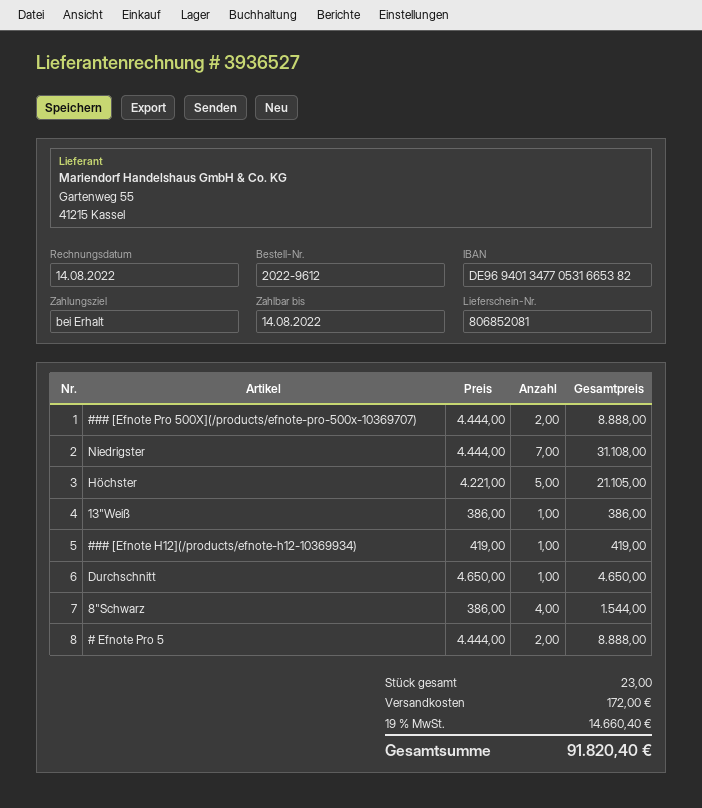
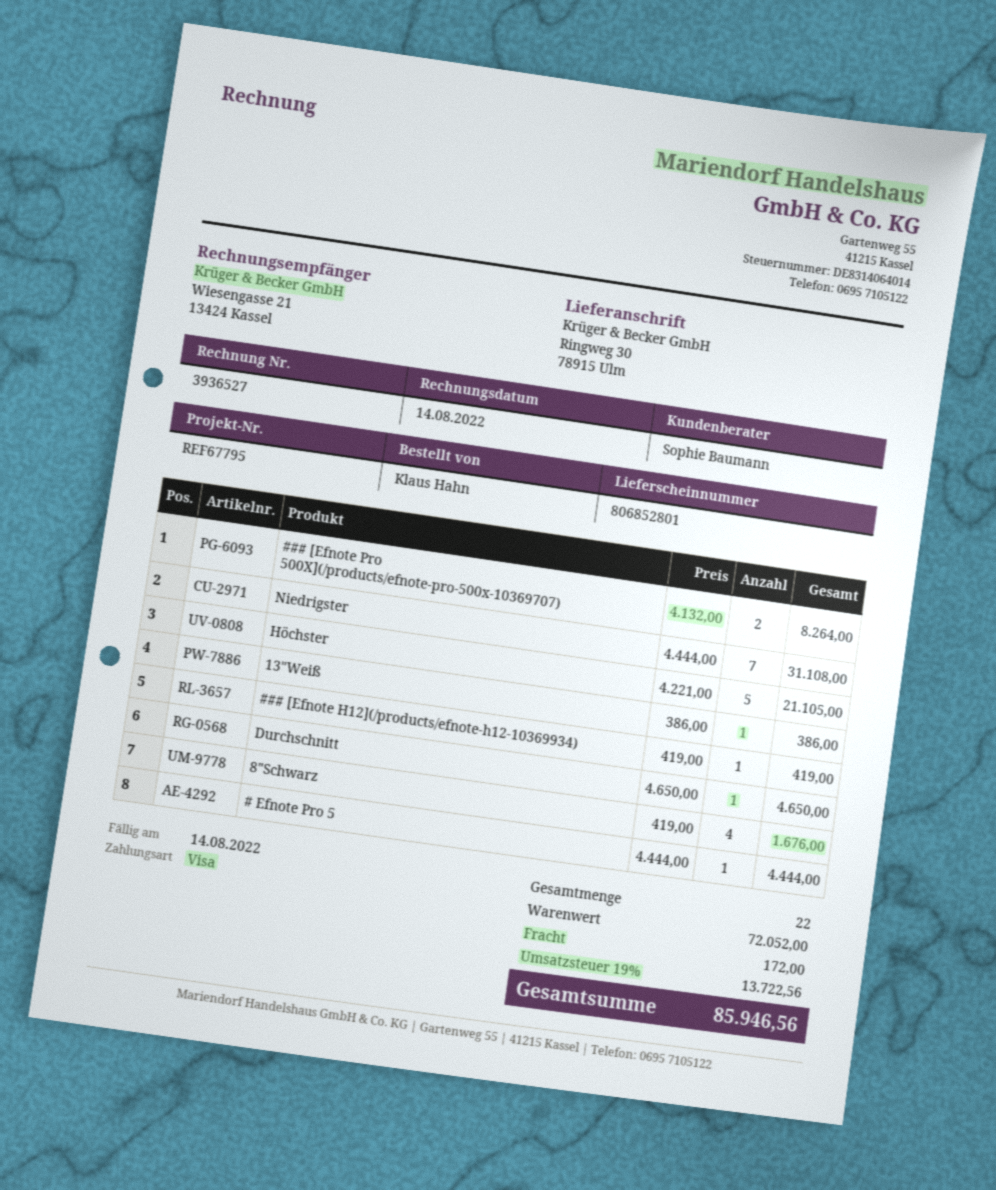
delivery note number: 806852081 -> 806852801
### [Efnote Pro 500X](/products/efnote-pro-500x-10369707): 2 x 4444.00 = 8888.00 -> 2 x 4132.00 = 8264.00
8"Schwarz: 4 x 386.00 = 1544.00 -> 4 x 419.00 = 1676.00
# Efnote Pro 5: 2 x 4444.00 = 8888.00 -> 1 x 4444.00 = 4444.00
total quantity: 23 -> 22
tax: 19% = 14660.40 -> 19% = 13722.56
total: 91820.40 -> 85946.56

